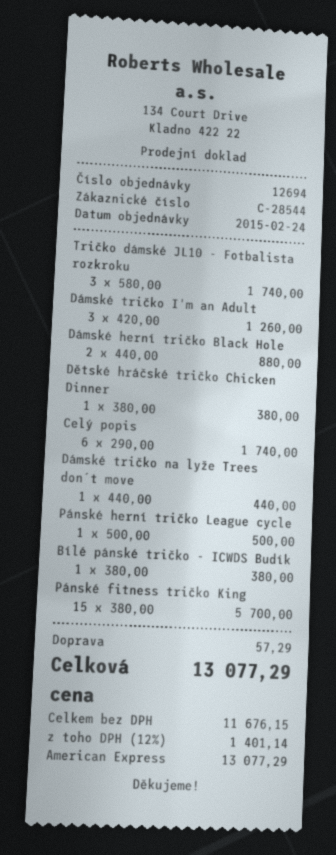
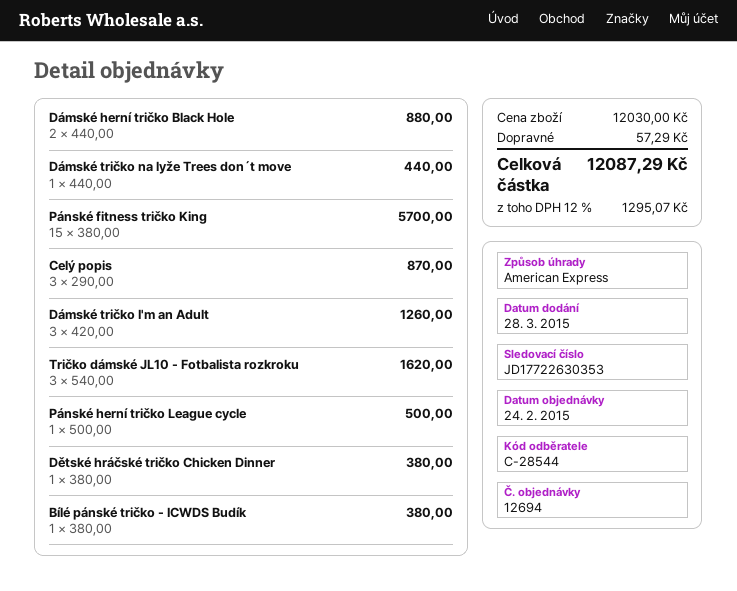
Tričko dámské JL10 - Fotbalista rozkroku: 3 x 580.00 = 1740.00 -> 3 x 540.00 = 1620.00
Celý popis: 6 x 290.00 = 1740.00 -> 3 x 290.00 = 870.00
tax: 12% = 1401.14 -> 12% = 1295.07
total: 13077.29 -> 12087.29

